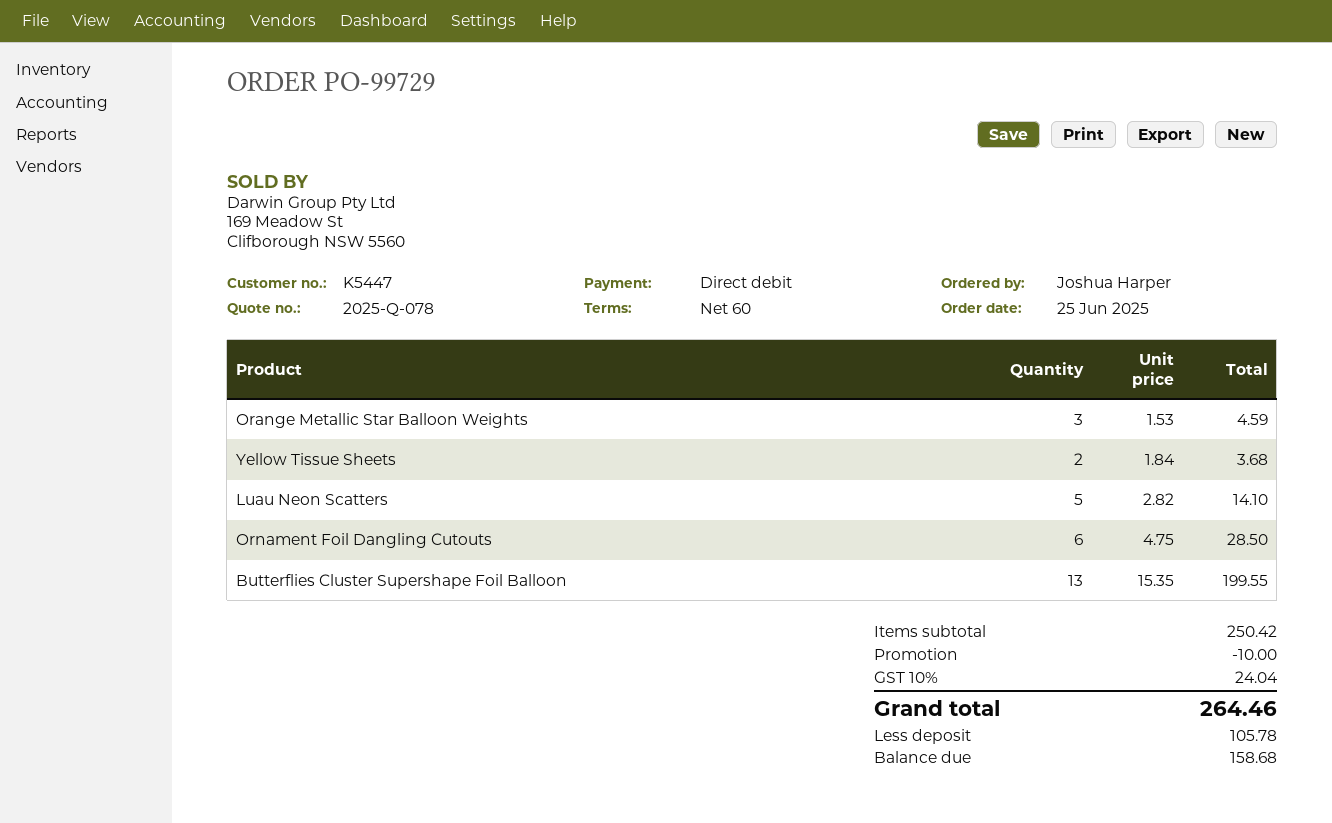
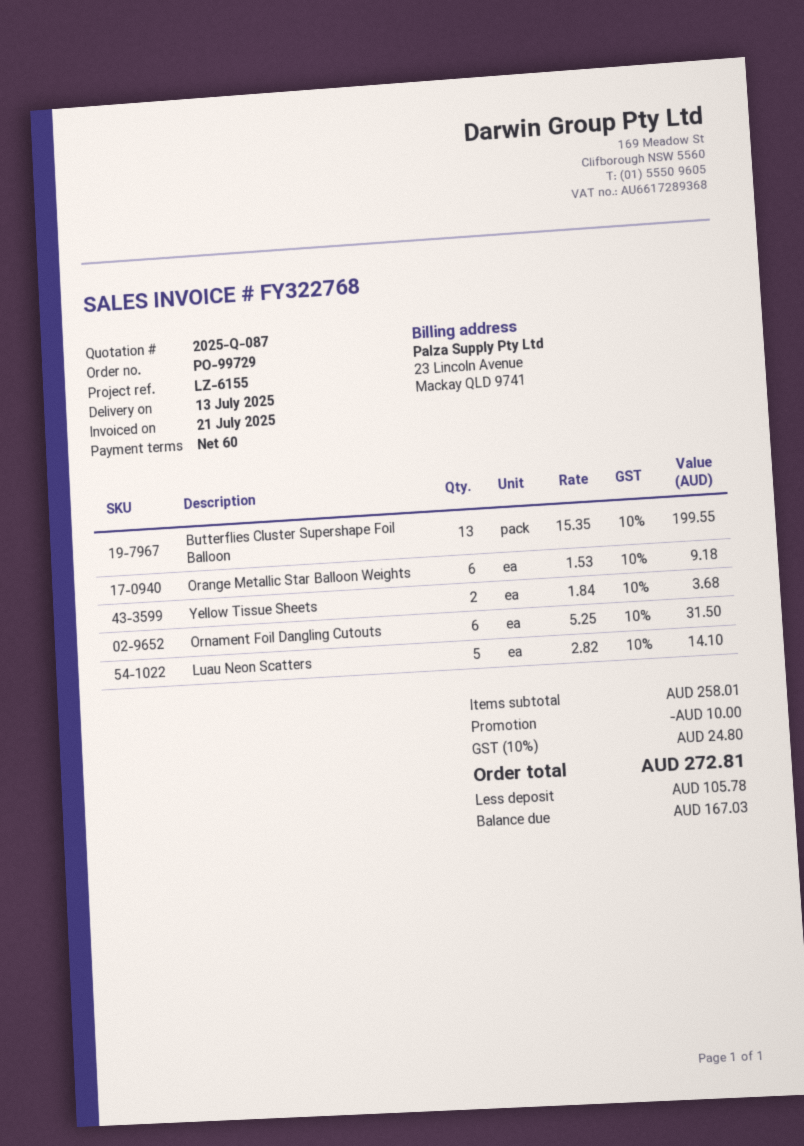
quote number: 2025-Q-078 -> 2025-Q-087
Orange Metallic Star Balloon Weights: 3 x 1.53 = 4.59 -> 6 x 1.53 = 9.18
Ornament Foil Dangling Cutouts: 6 x 4.75 = 28.50 -> 6 x 5.25 = 31.50
subtotal: 250.42 -> 258.01
tax: 10% = 24.04 -> 10% = 24.80
total: 264.46 -> 272.81
balance: 158.68 -> 167.03

